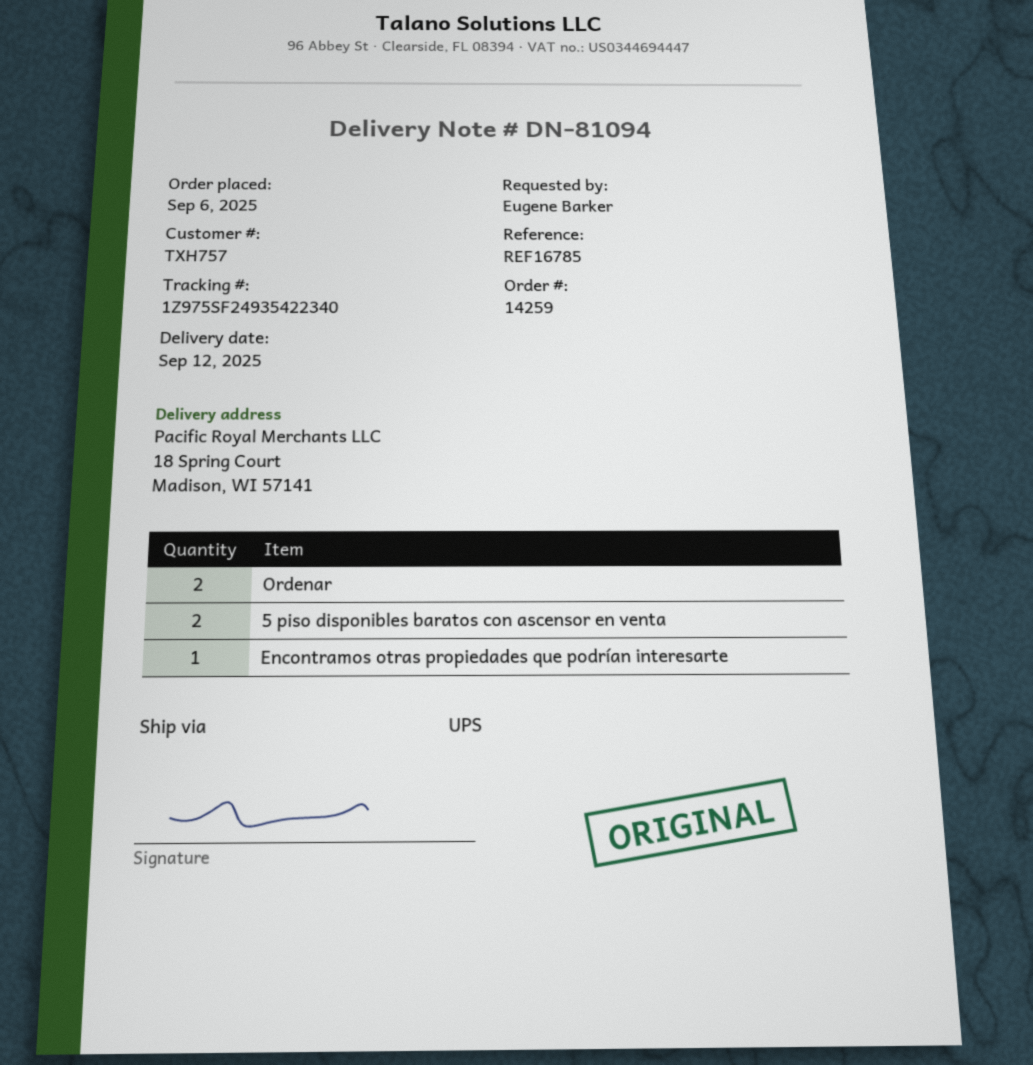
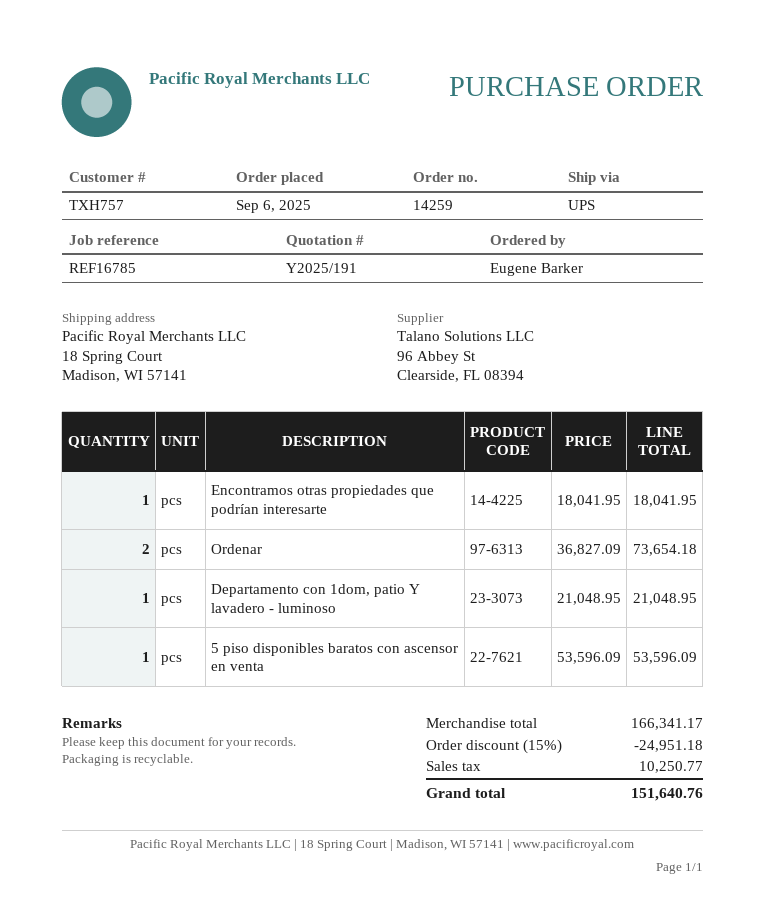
5 piso disponibles baratos con ascensor en venta: 2 -> 1
Departamento con 1dom, patio Y lavadero - luminoso: none -> 1

